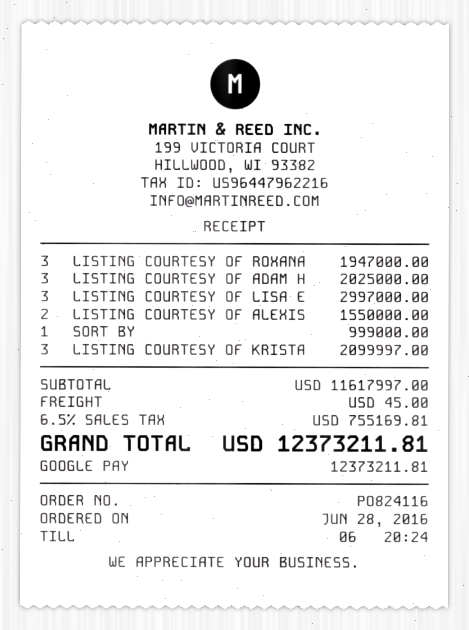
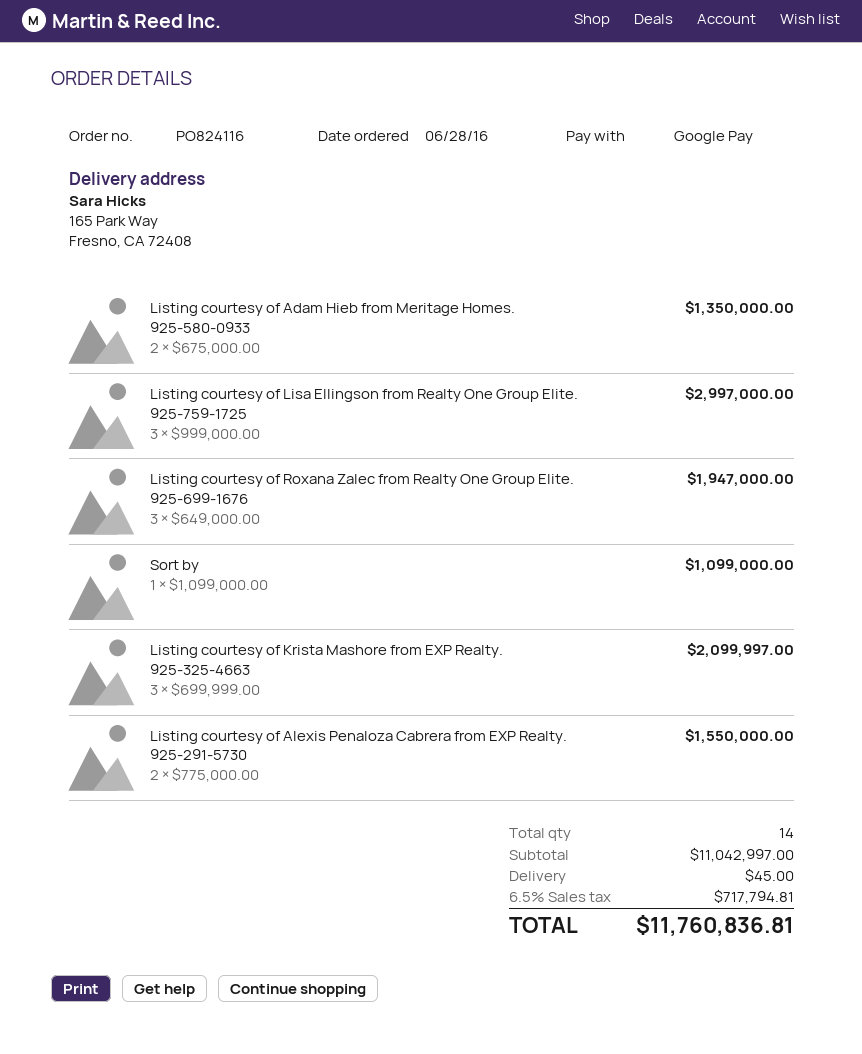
LISTING COURTESY OF ADAM H: 3 for 2025000.00 -> 2 for 1350000.00
SORT BY: 1 for 999000.00 -> 1 for 1099000.00
subtotal: 11617997.00 -> 11042997.00
tax: 6.5% = 755169.81 -> 6.5% = 717794.81
total: 12373211.81 -> 11760836.81

